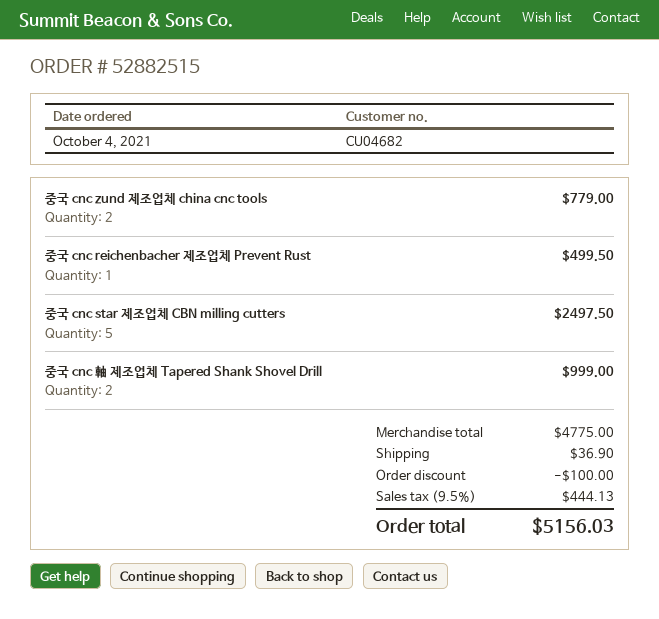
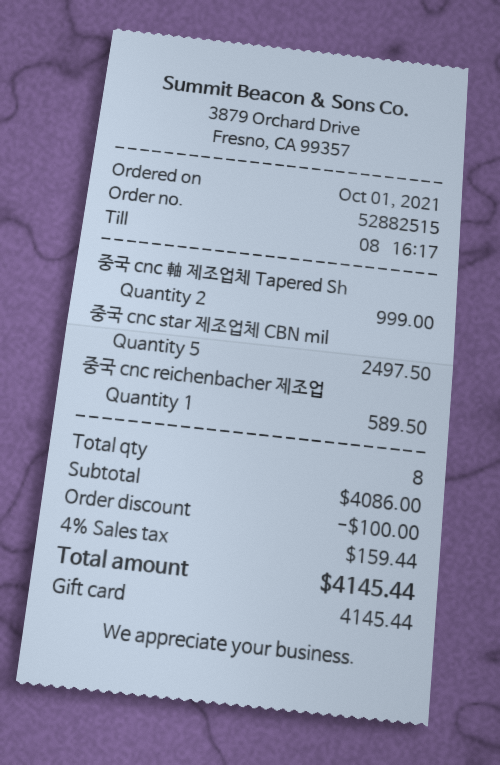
order date: 2021-10-04 -> 2021-10-01
중국 cnc zund 제조업체 china cnc tools: 2 for 779.00 -> none
중국 cnc reichenbacher 제조업체 Prevent Rust: 1 for 499.50 -> 1 for 589.50
subtotal: 4775.00 -> 4086.00
shipping: 36.90 -> none
tax: 9.5% = 444.13 -> 4% = 159.44
total: 5156.03 -> 4145.44

